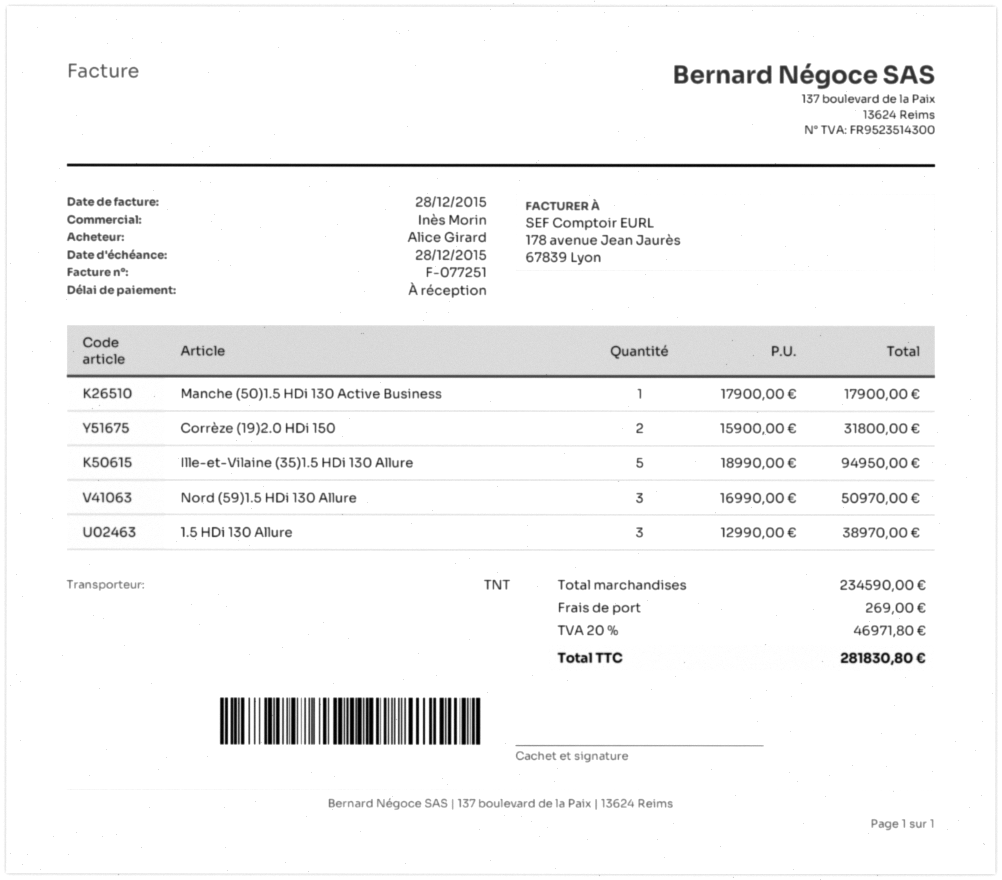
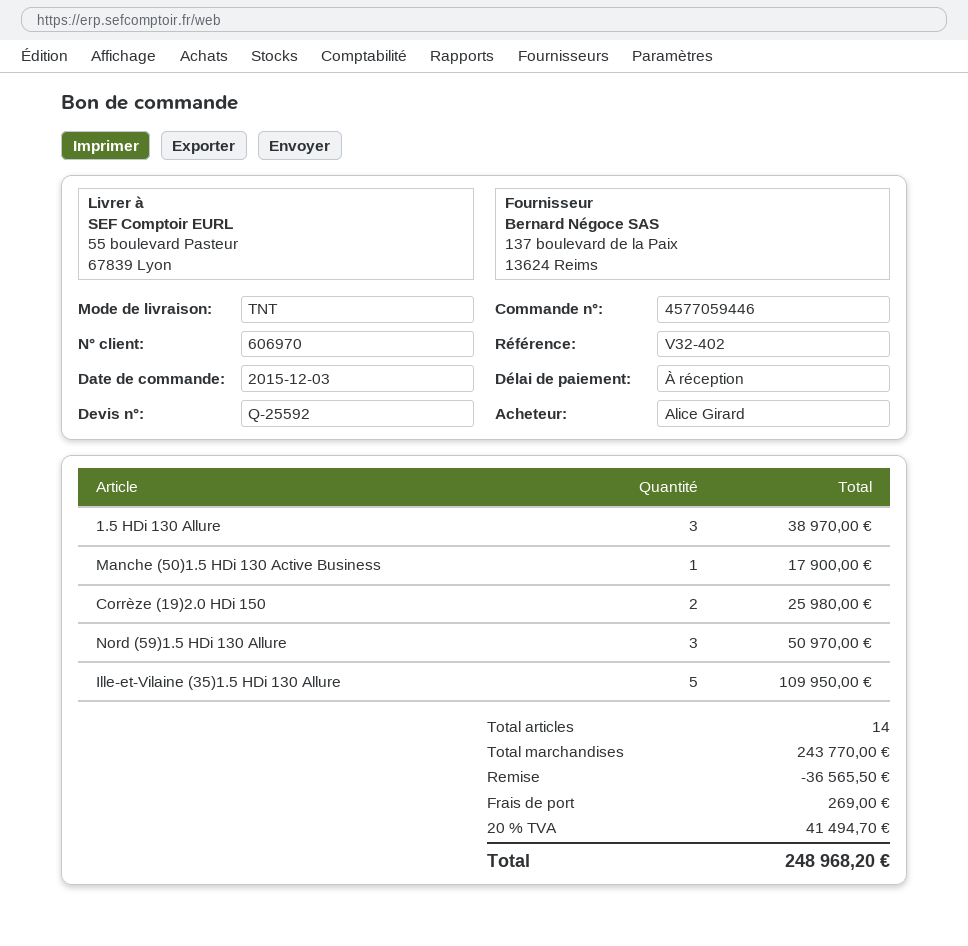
Corrèze (19)2.0 HDi 150: 2 for 31800.00 -> 2 for 25980.00
Ille-et-Vilaine (35)1.5 HDi 130 Allure: 5 for 94950.00 -> 5 for 109950.00
subtotal: 234590.00 -> 243770.00
discount: none -> 36565.50
tax: 20% = 46971.80 -> 20% = 41494.70
total: 281830.80 -> 248968.20

